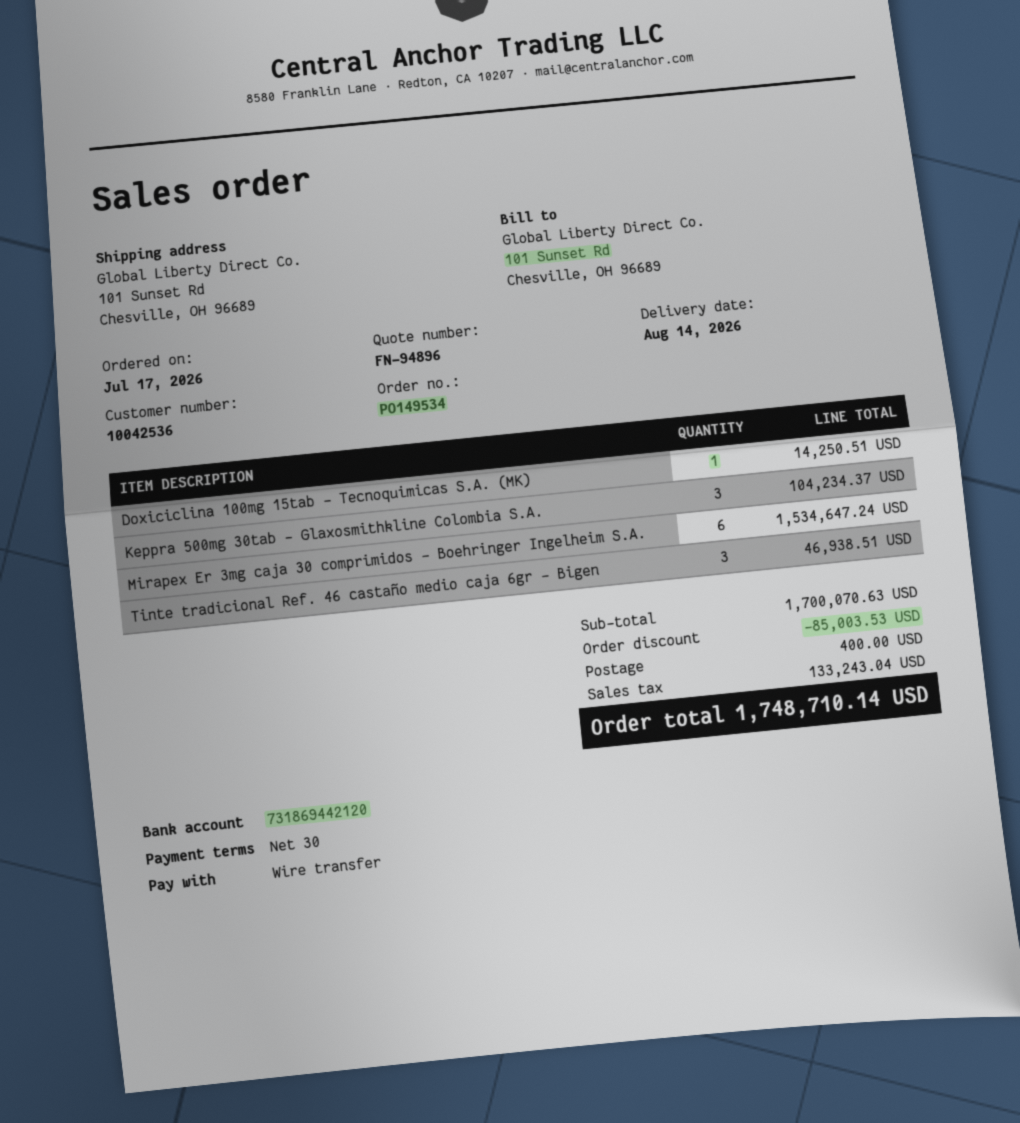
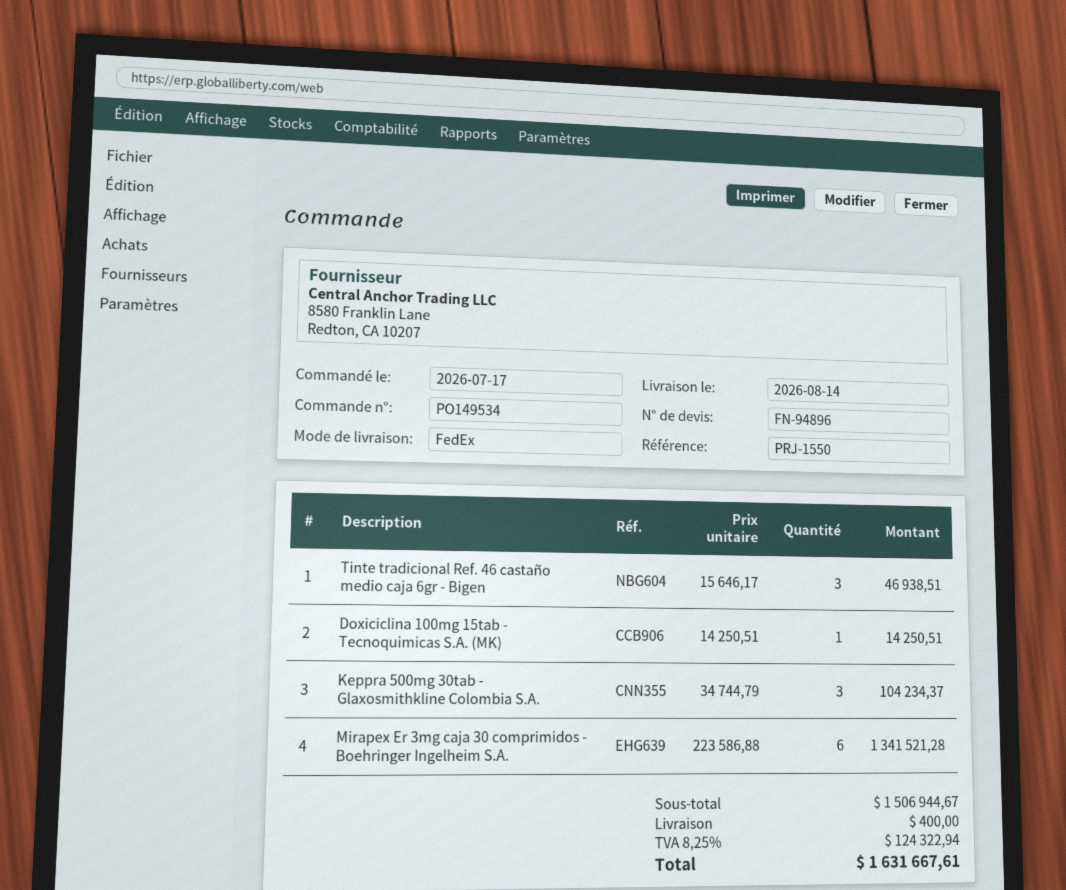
Mirapex Er 3mg caja 30 comprimidos - Boehringer Ingelheim S.A.: 6 for 1534647.24 -> 6 for 1341521.28
subtotal: 1700070.63 -> 1506944.67
discount: 85003.53 -> none
tax: 133243.04 -> 124322.94
total: 1748710.14 -> 1631667.61

